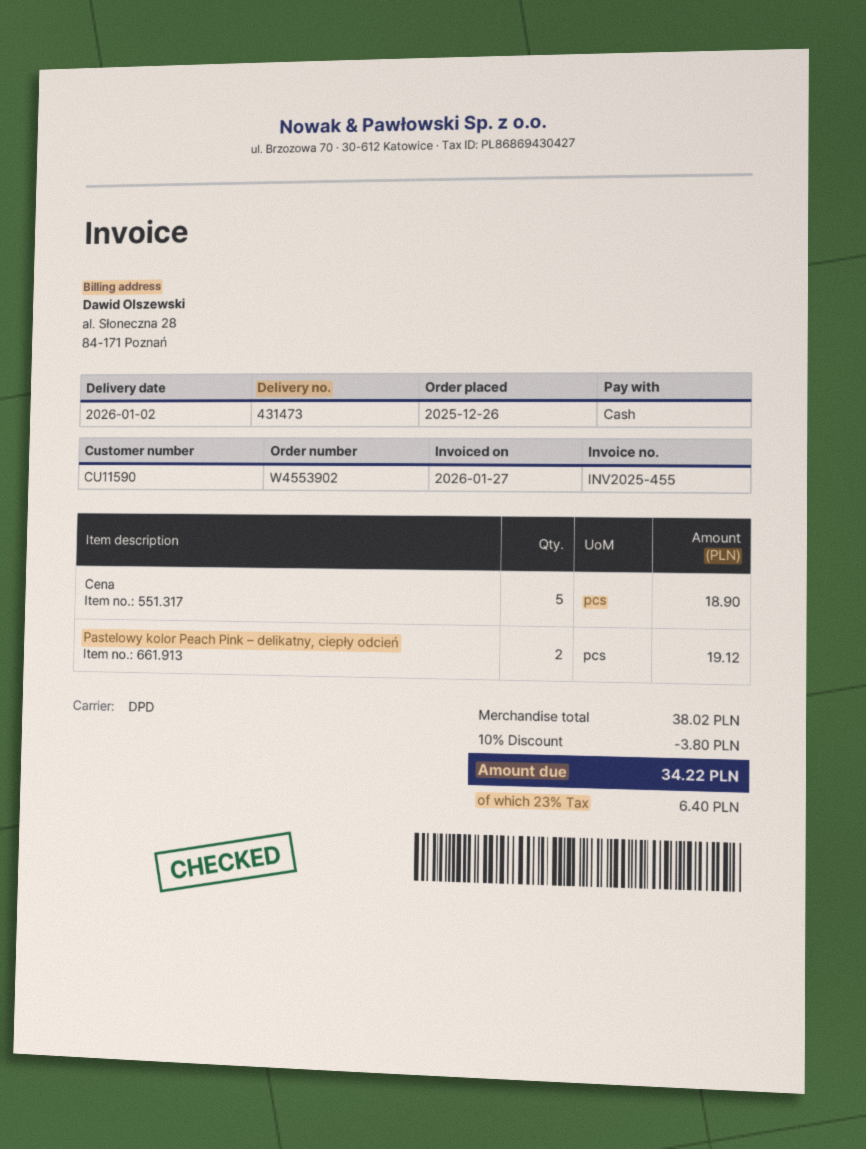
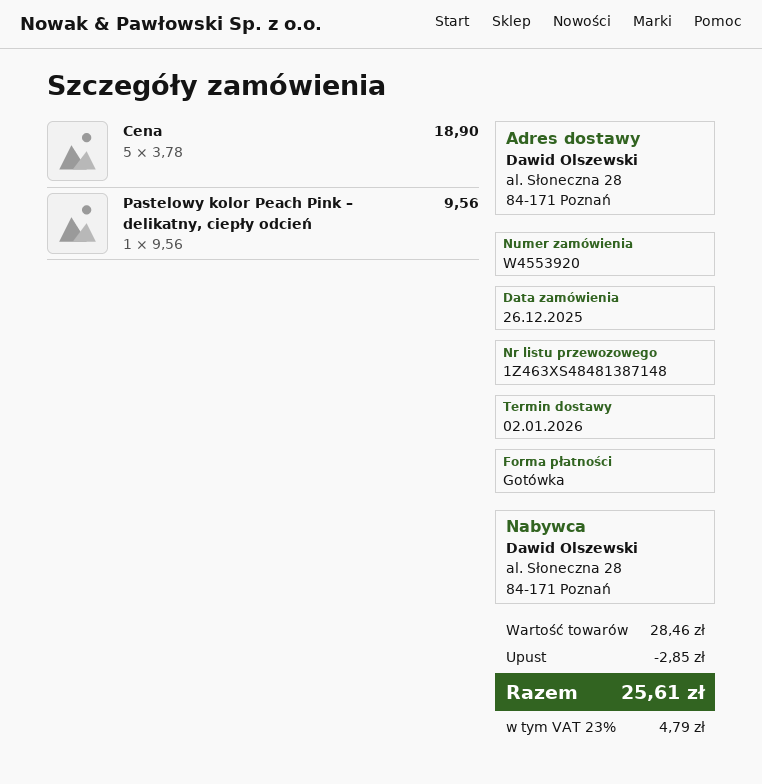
order number: W4553902 -> W4553920
Pastelowy kolor Peach Pink – delikatny, ciepły odcień: 2 for 19.12 -> 1 for 9.56
subtotal: 38.02 -> 28.46
discount: 3.80 -> 2.85
tax: 23% = 6.40 -> 23% = 4.79
total: 34.22 -> 25.61

